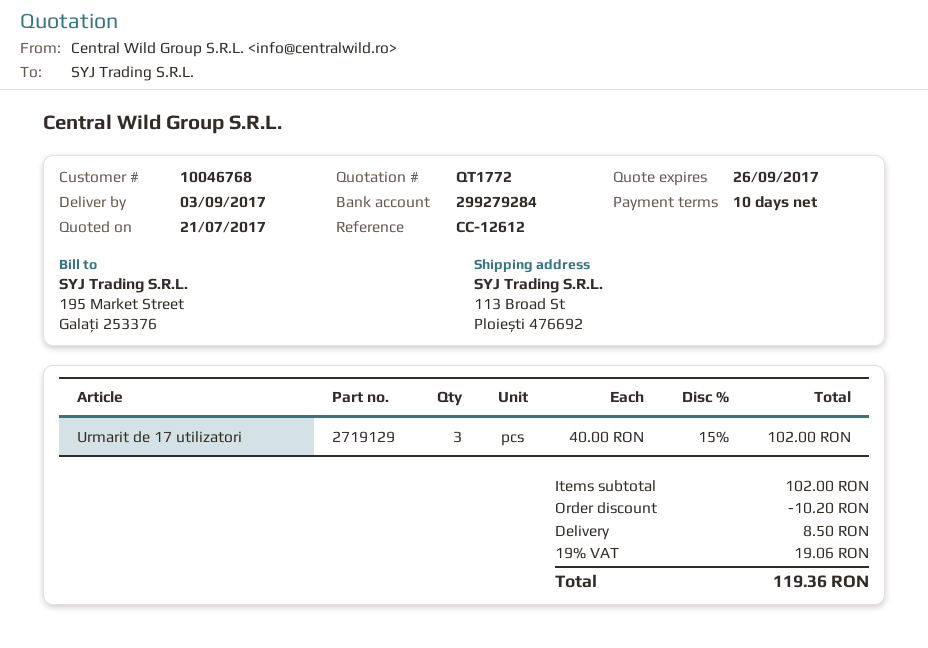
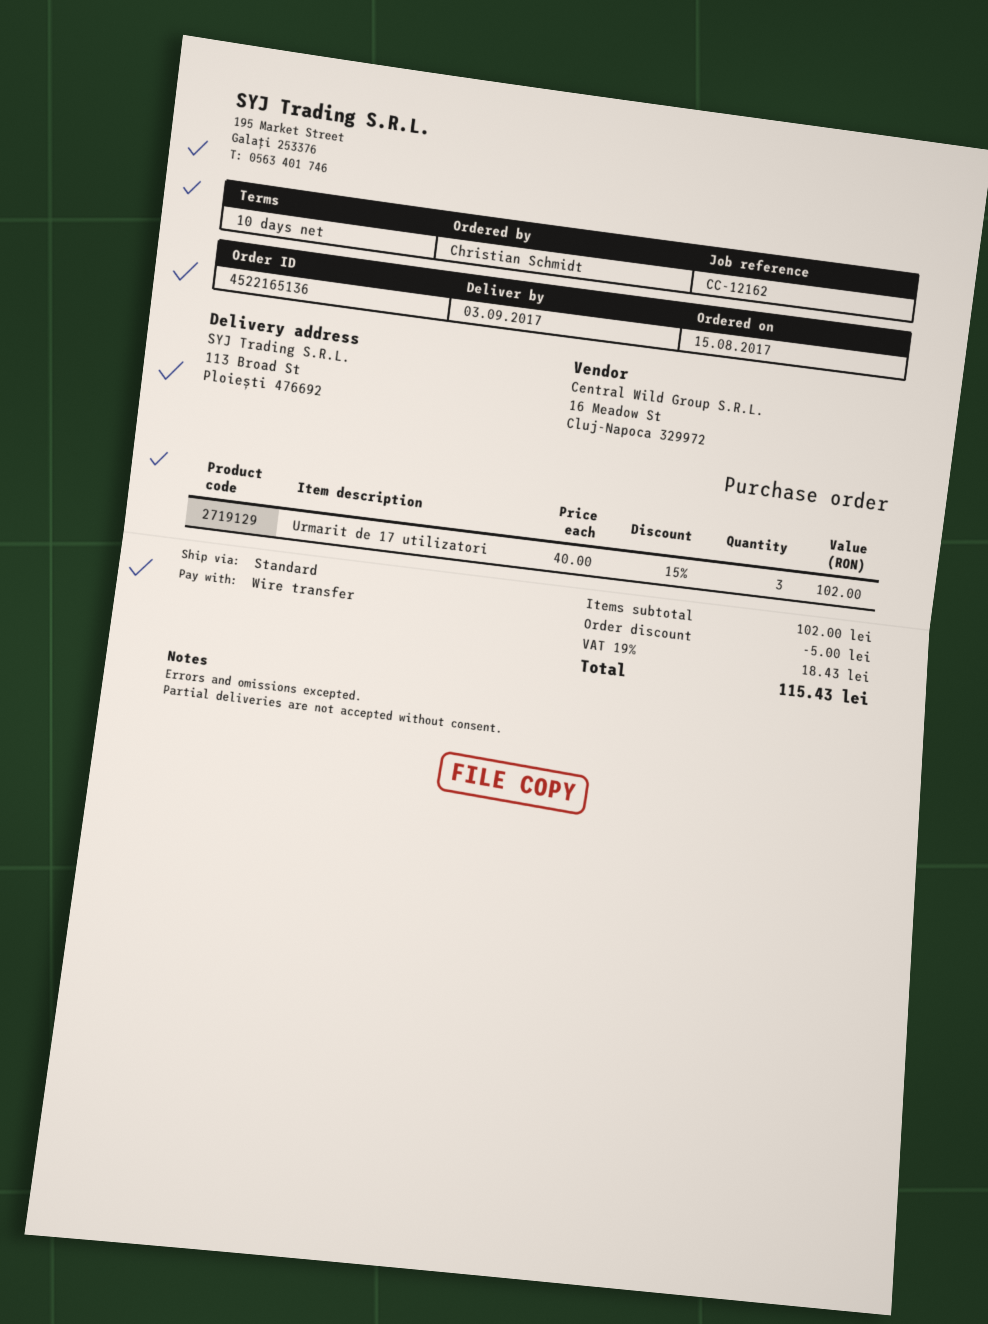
reference: CC-12612 -> CC-12162
discount: 10.20 -> 5.00
shipping: 8.50 -> none
tax: 19% = 19.06 -> 19% = 18.43
total: 119.36 -> 115.43

